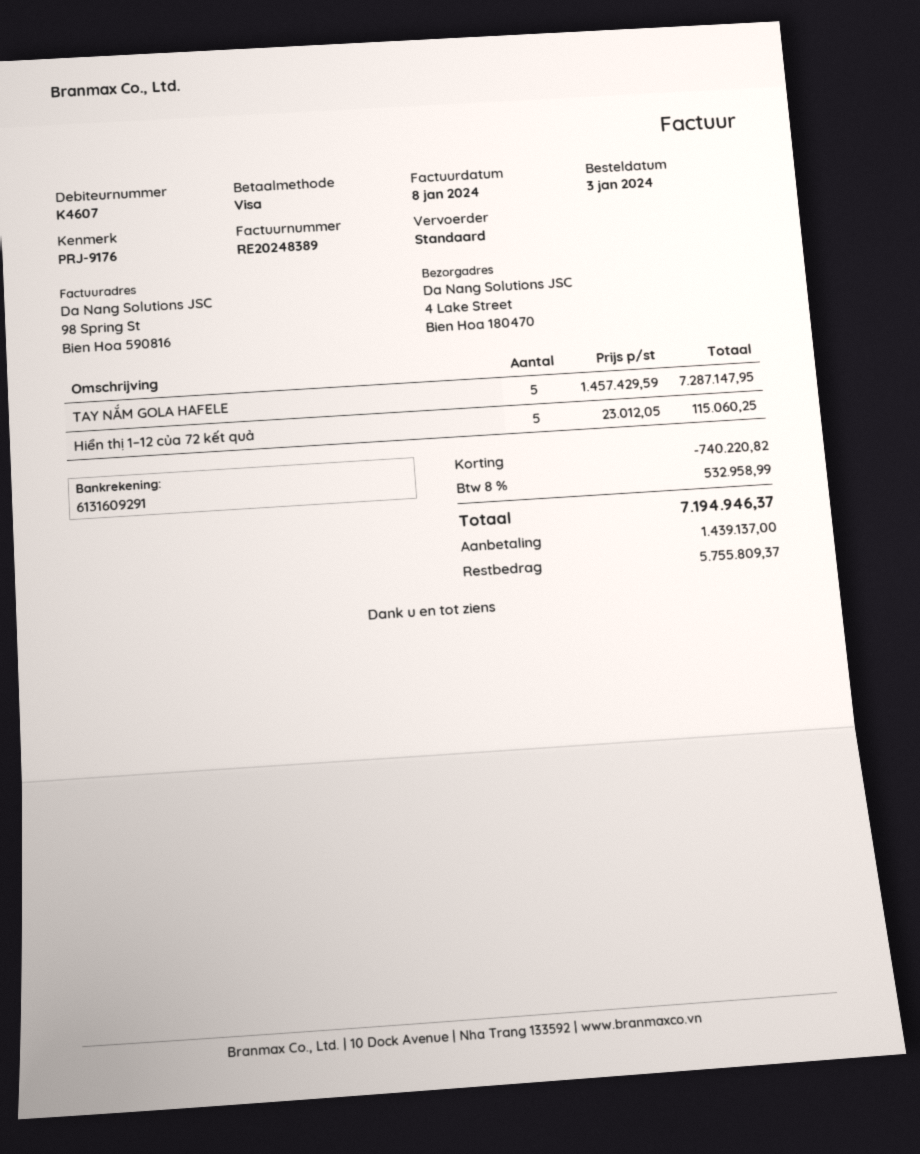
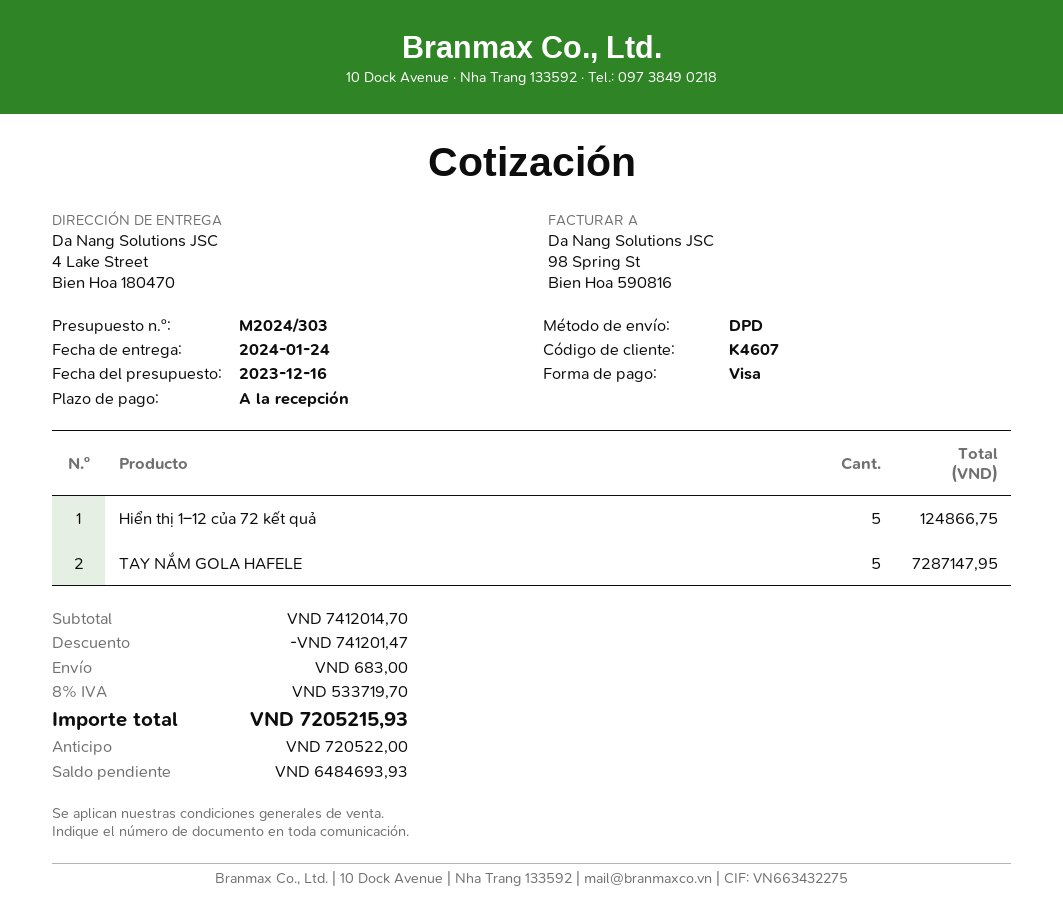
shipping method: standard -> DPD
Hiển thị 1–12 của 72 kết quả: 5 for 115060.25 -> 5 for 124866.75
discount: 740220.82 -> 741201.47
shipping: none -> 683.00
tax: 8% = 532958.99 -> 8% = 533719.70
total: 7194946.37 -> 7205215.93
deposit: 1439137.00 -> 720522.00
balance: 5755809.37 -> 6484693.93

